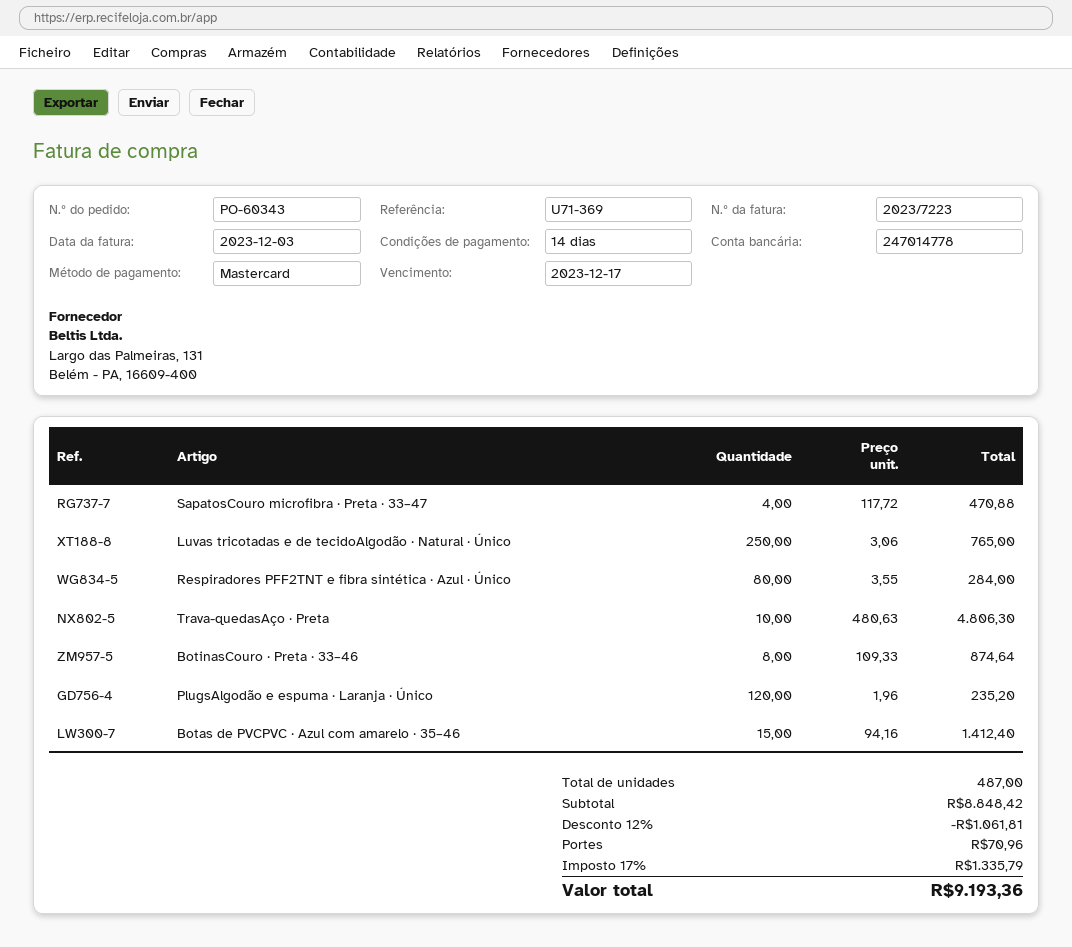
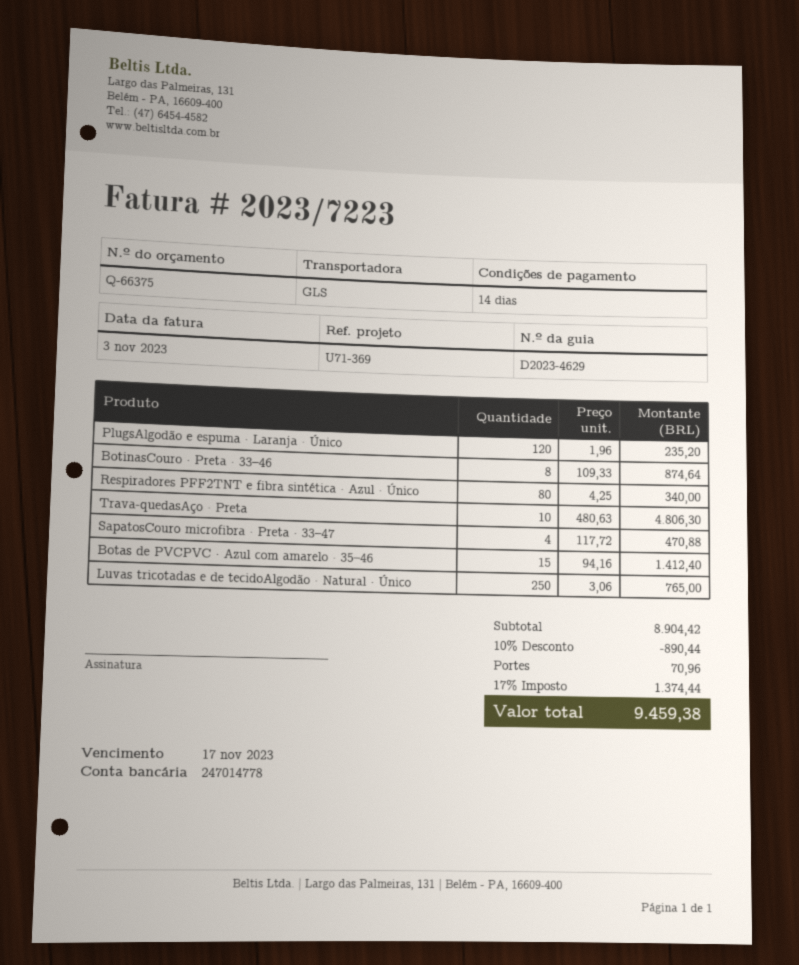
invoice date: 2023-12-03 -> 2023-11-03
due date: 2023-12-17 -> 2023-11-17
Respiradores PFF2TNT e fibra sintética · Azul · Único: 80 x 3.55 = 284.00 -> 80 x 4.25 = 340.00
subtotal: 8848.42 -> 8904.42
discount: 12% = 1061.81 -> 10% = 890.44
tax: 17% = 1335.79 -> 17% = 1374.44
total: 9193.36 -> 9459.38

